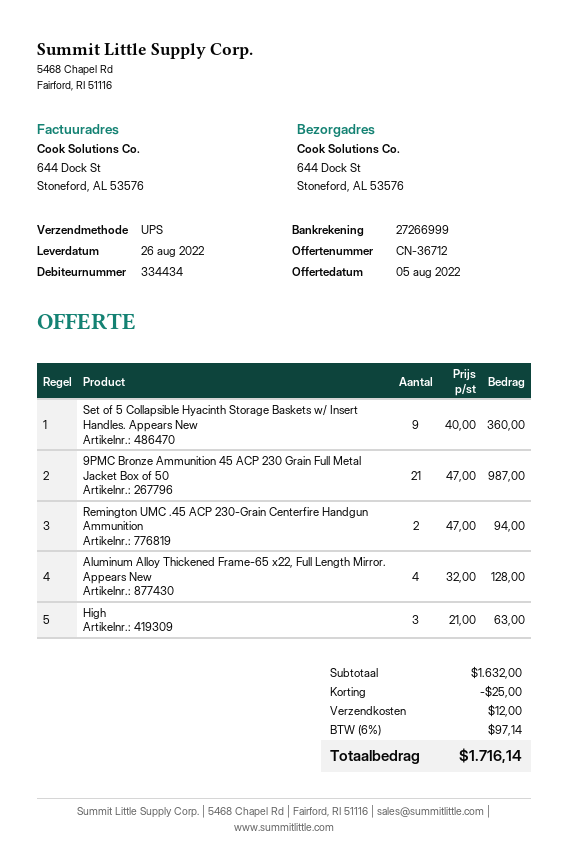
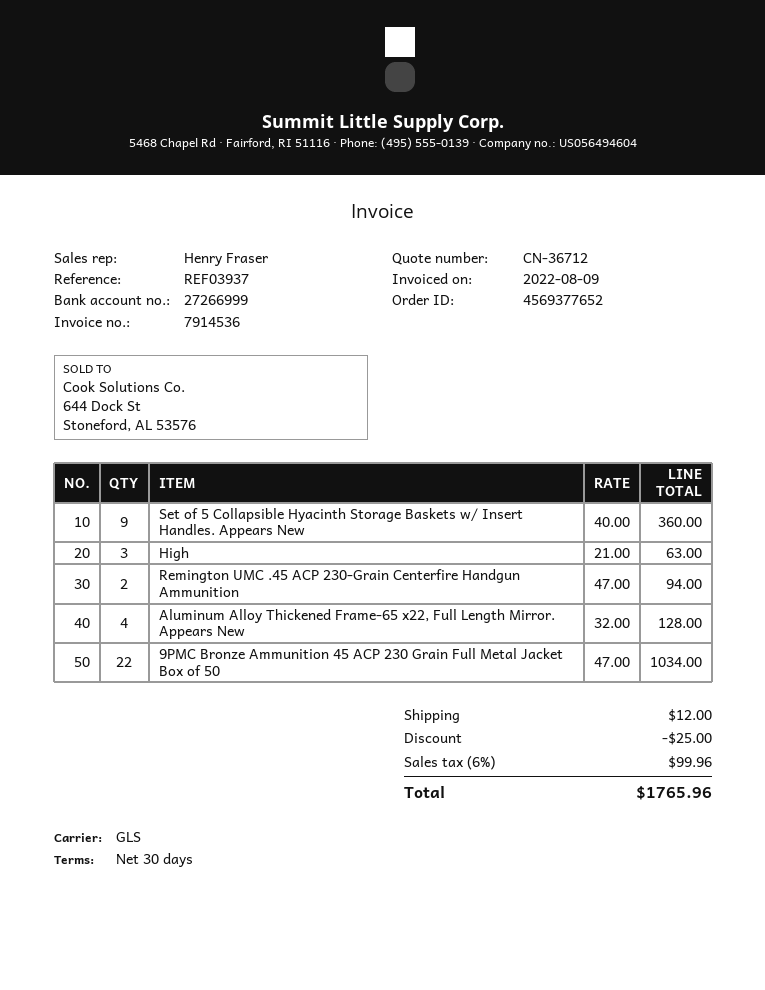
shipping method: UPS -> GLS
9PMC Bronze Ammunition 45 ACP 230 Grain Full Metal Jacket Box of 50: 21 x 47.00 = 987.00 -> 22 x 47.00 = 1034.00
tax: 6% = 97.14 -> 6% = 99.96
total: 1716.14 -> 1765.96

